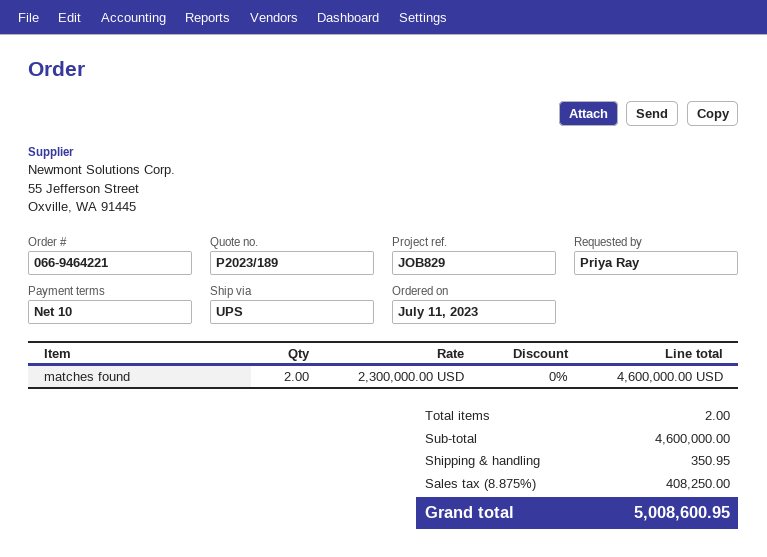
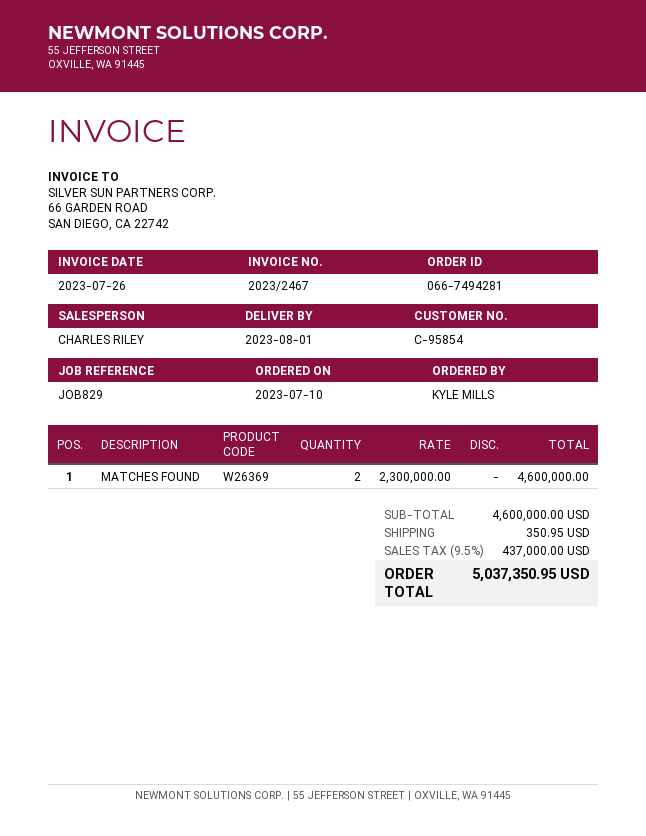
order number: 066-9464221 -> 066-7494281
order date: 2023-07-11 -> 2023-07-10
ordered by: Priya Ray -> KYLE MILLS
tax: 8.875% = 408250.00 -> 9.5% = 437000.00
total: 5008600.95 -> 5037350.95

